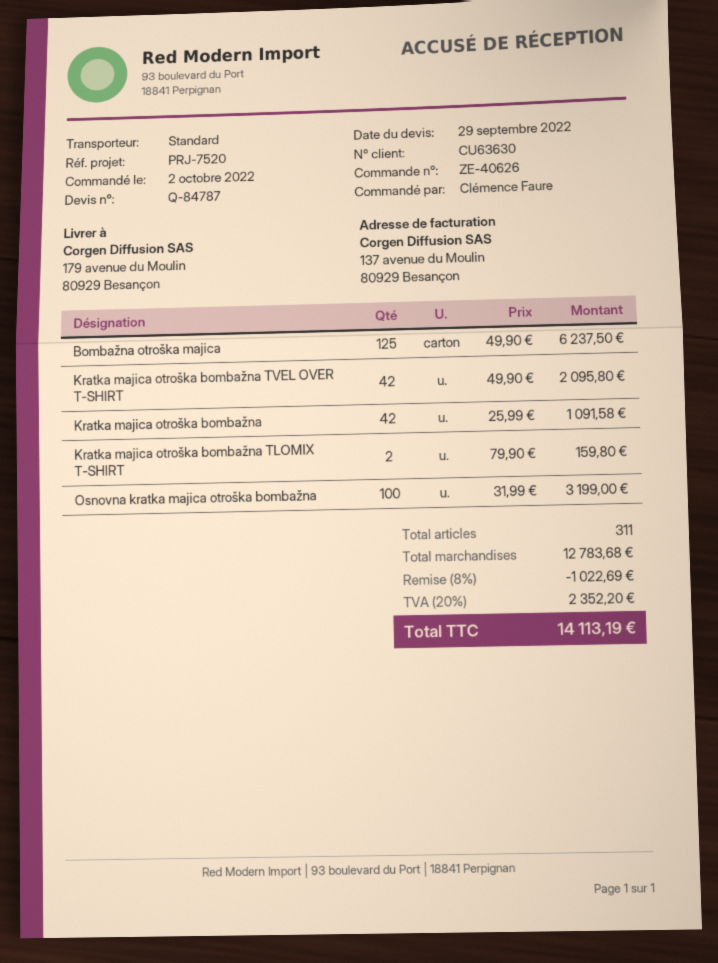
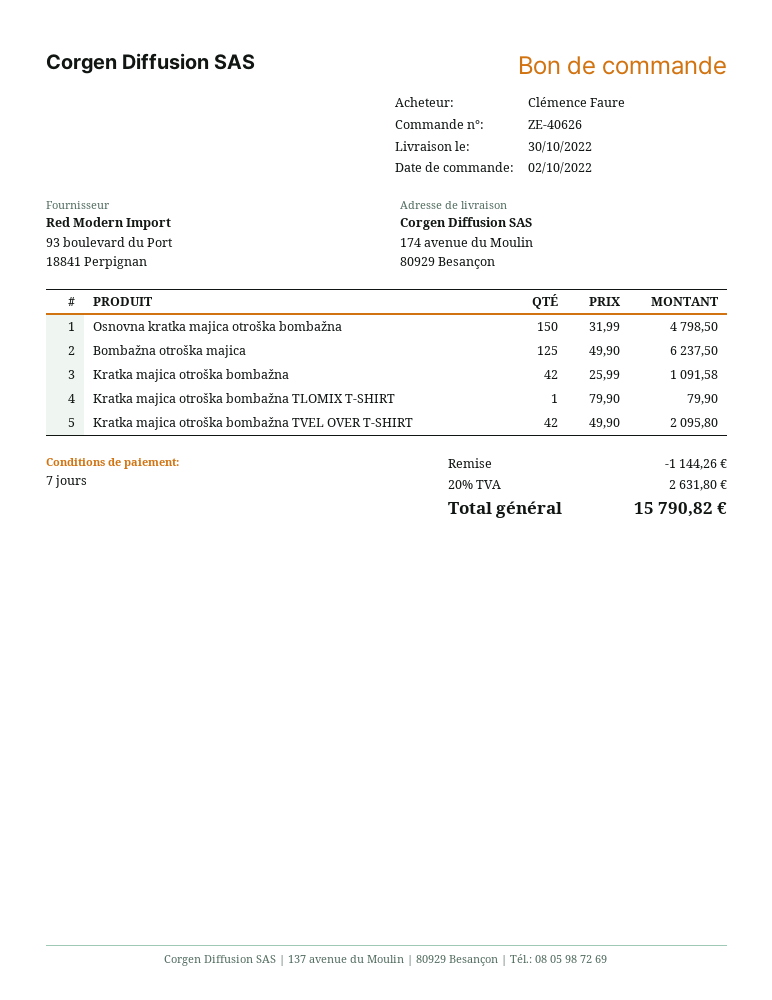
ship to: 179 avenue du Moulin, 80929 Besançon -> 174 avenue du Moulin, 80929 Besançon
Kratka majica otroška bombažna TLOMIX T-SHIRT: 2 x 79.90 = 159.80 -> 1 x 79.90 = 79.90
Osnovna kratka majica otroška bombažna: 100 x 31.99 = 3199.00 -> 150 x 31.99 = 4798.50
discount: 1022.69 -> 1144.26
tax: 20% = 2352.20 -> 20% = 2631.80
total: 14113.19 -> 15790.82

